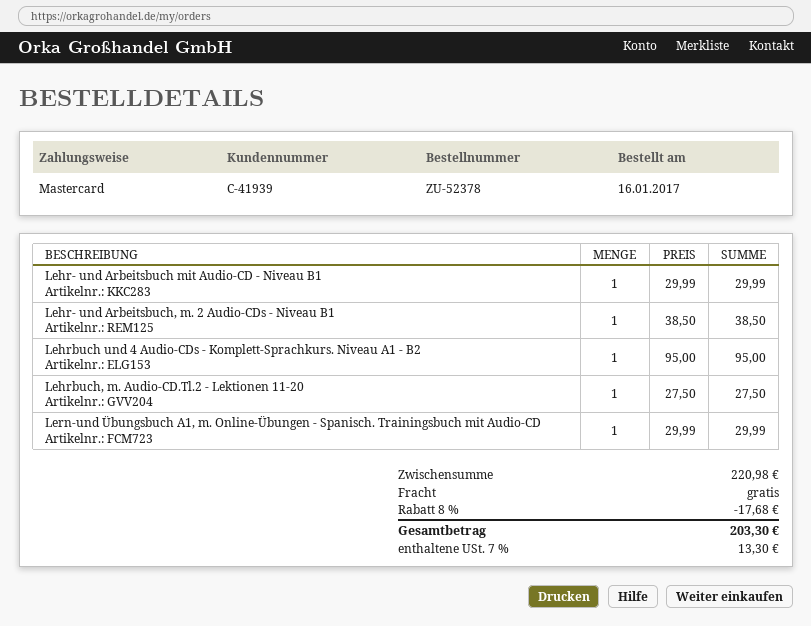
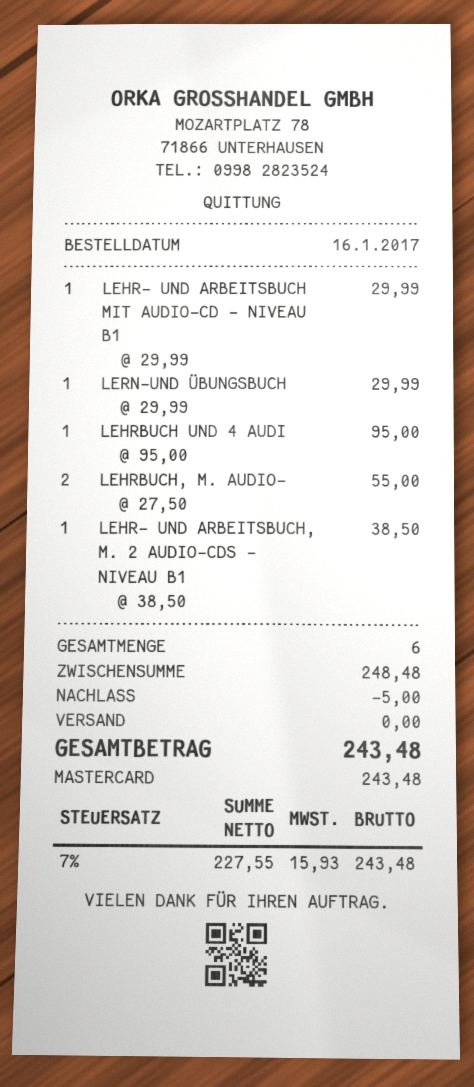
Lehrbuch, m. Audio-CD.Tl.2 - Lektionen 11-20: 1 x 27.50 = 27.50 -> 2 x 27.50 = 55.00
subtotal: 220.98 -> 248.48
discount: 17.68 -> 5.00
tax: 7% = 13.30 -> 7% = 15.93
total: 203.30 -> 243.48

